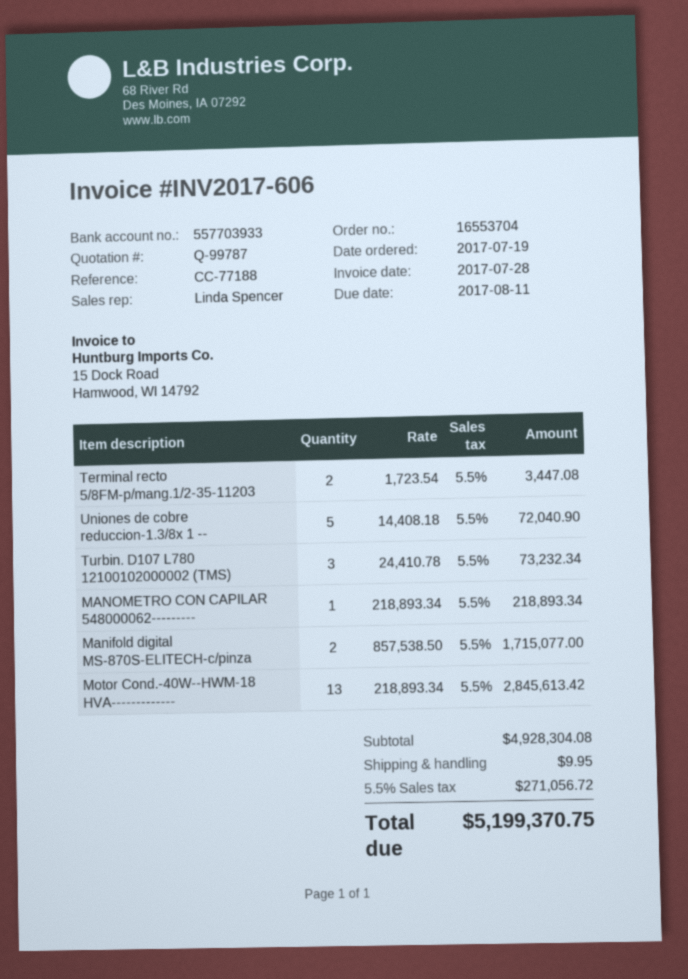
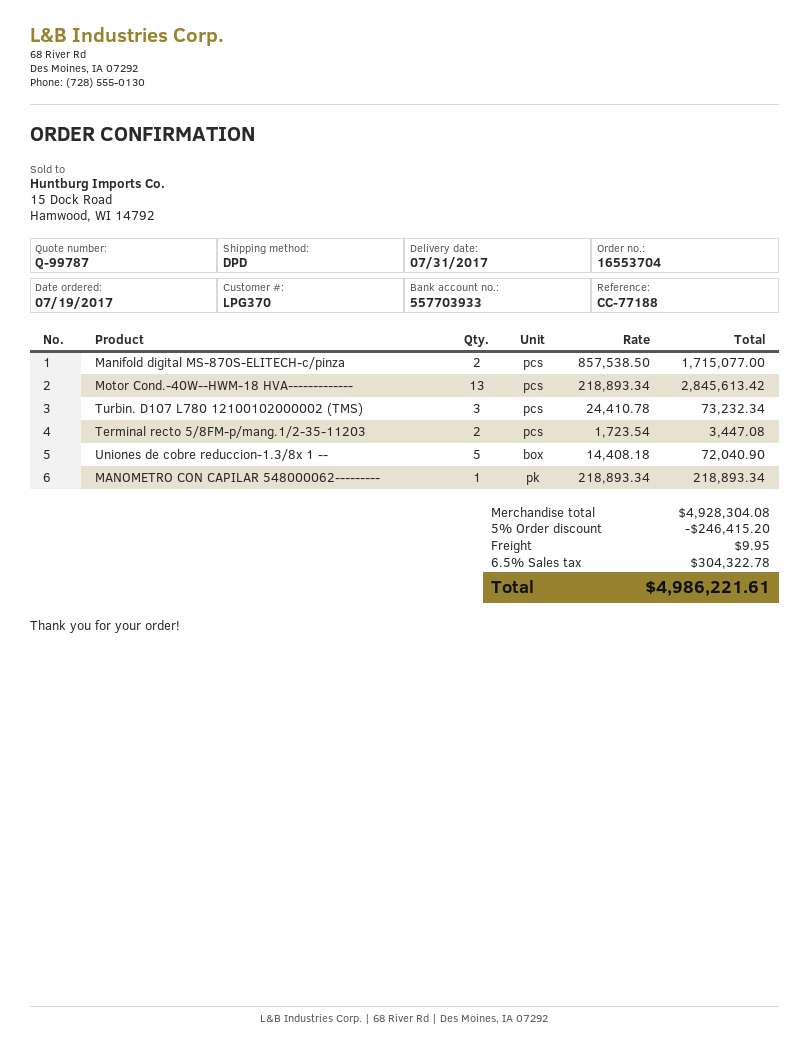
discount: none -> 5% = 246415.20
tax: 5.5% = 271056.72 -> 6.5% = 304322.78
total: 5199370.75 -> 4986221.61

